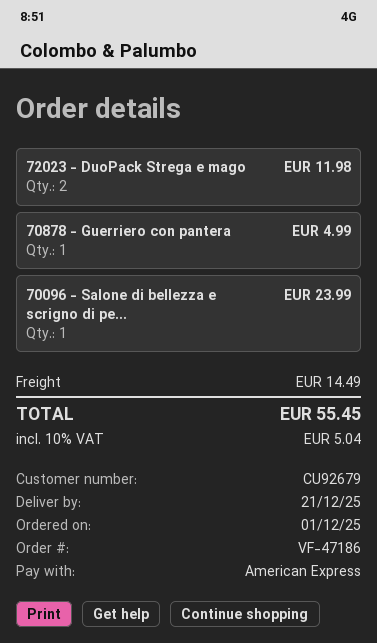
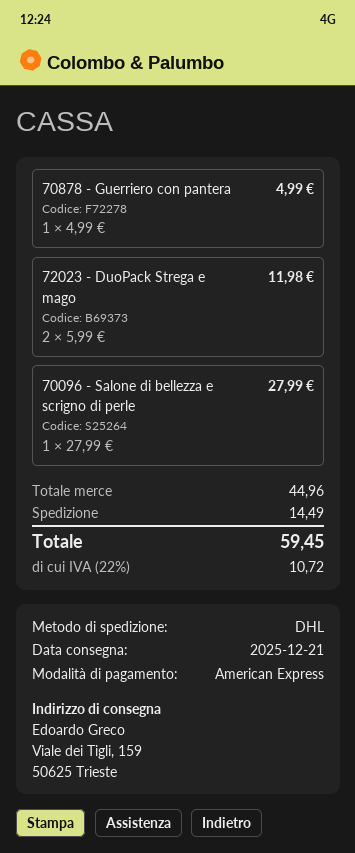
70096 - Salone di bellezza e scrigno di pe...: 1 for 23.99 -> 1 for 27.99
tax: 10% = 5.04 -> 22% = 10.72
total: 55.45 -> 59.45

